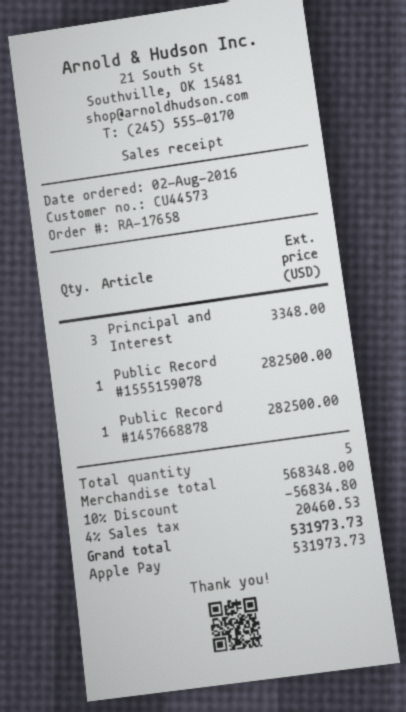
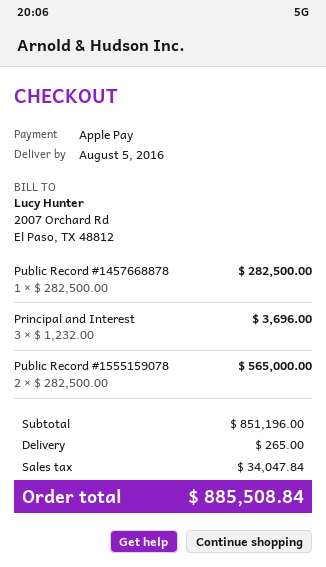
Principal and Interest: 3 for 3348.00 -> 3 for 3696.00
Public Record #1555159078: 1 for 282500.00 -> 2 for 565000.00
subtotal: 568348.00 -> 851196.00
discount: 10% = 56834.80 -> none
shipping: none -> 265.00
tax: 20460.53 -> 34047.84
total: 531973.73 -> 885508.84

